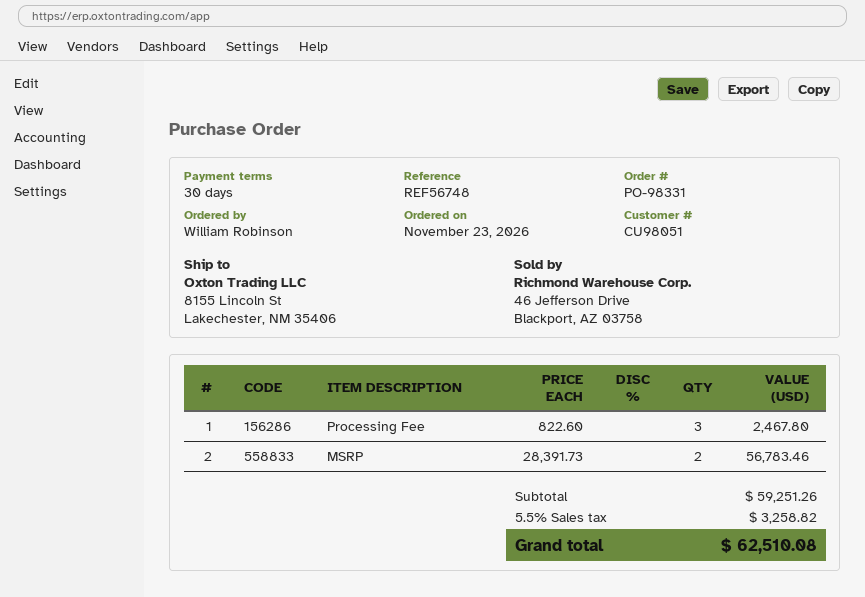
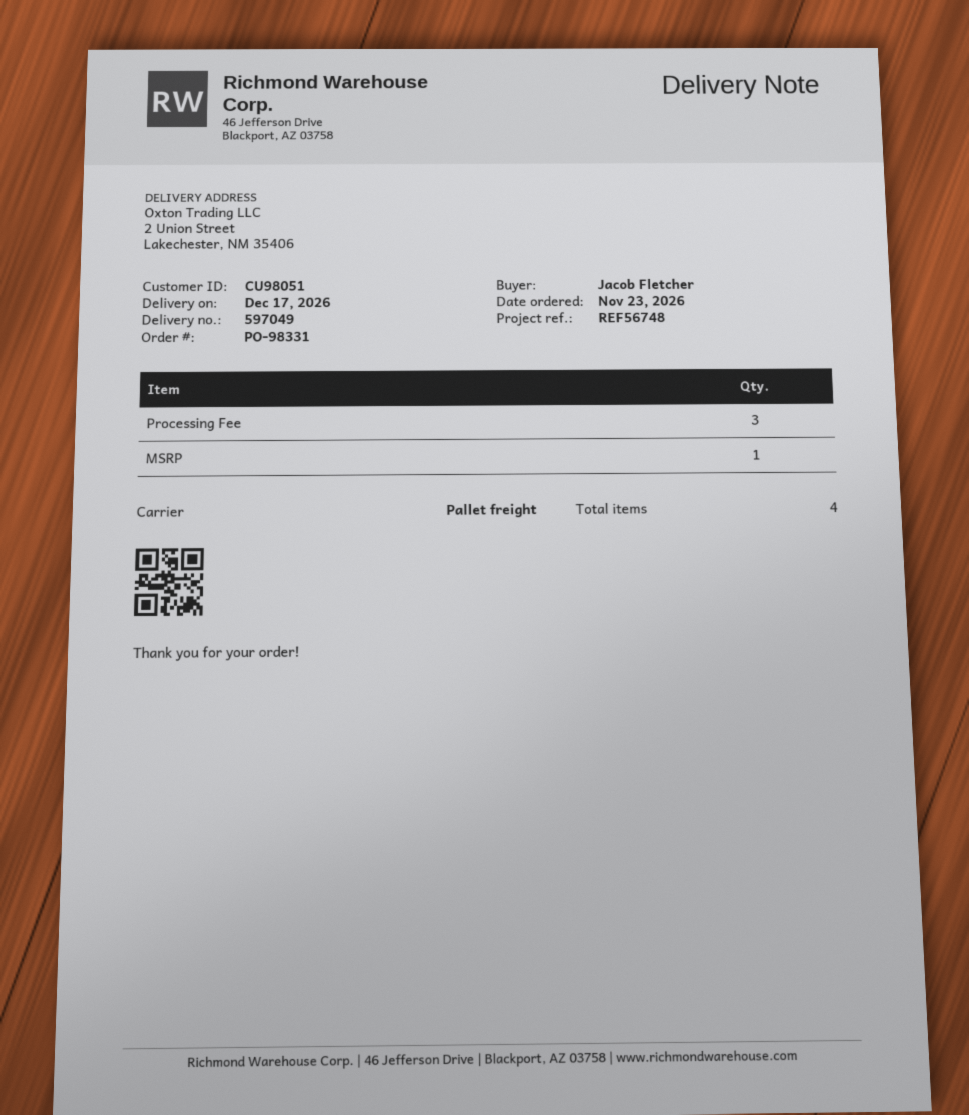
ordered by: William Robinson -> Jacob Fletcher
ship to: 8155 Lincoln St, Lakechester, NM 35406 -> 2 Union Street, Lakechester, NM 35406
MSRP: 2 -> 1

